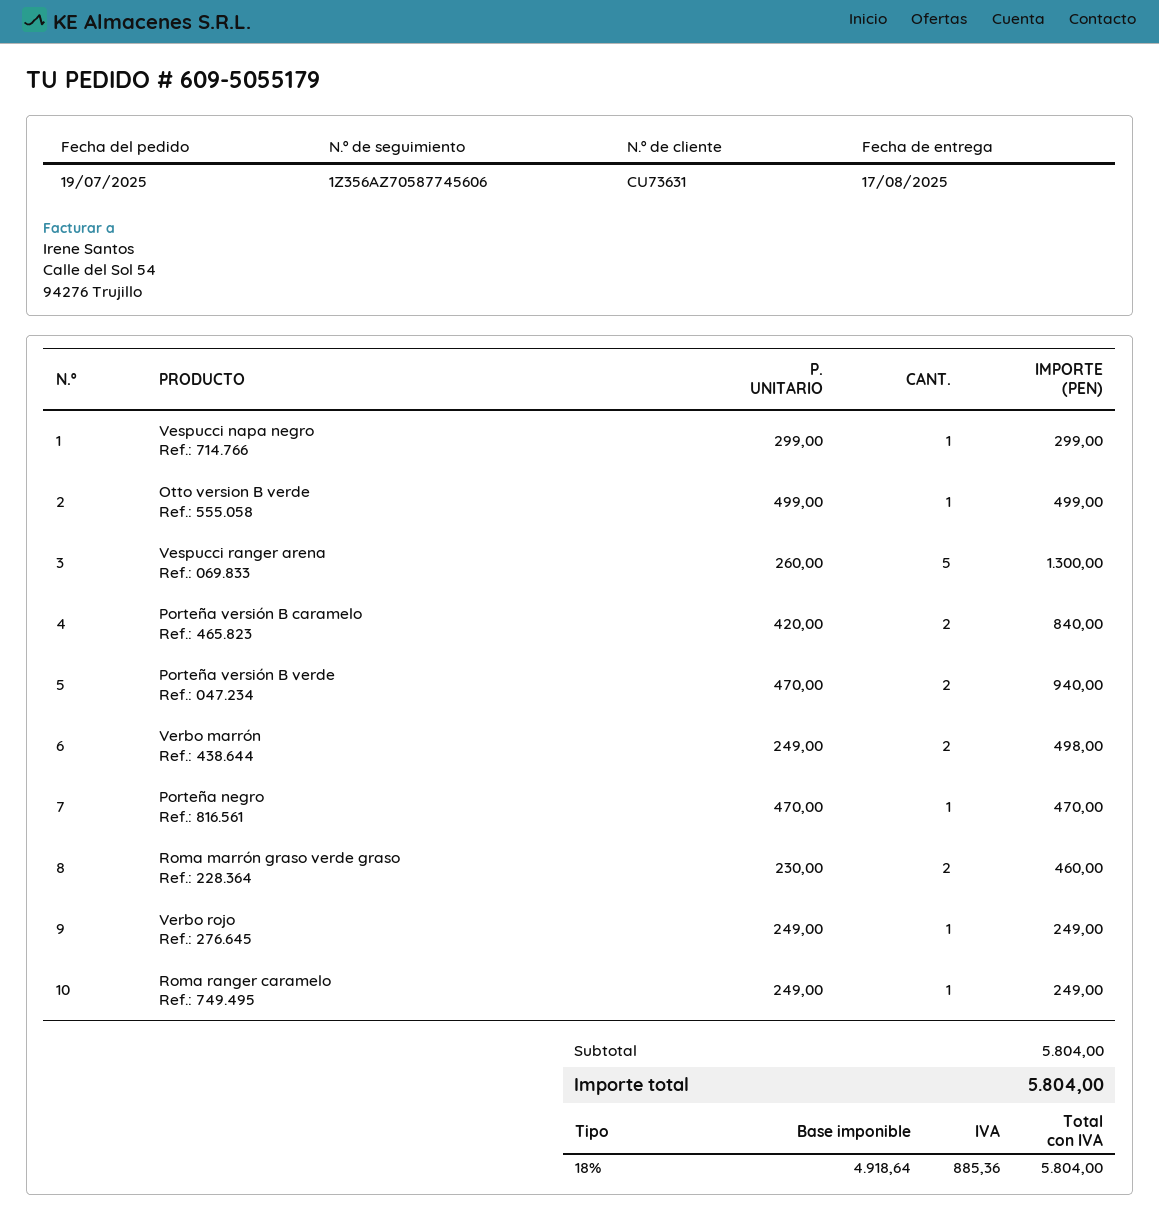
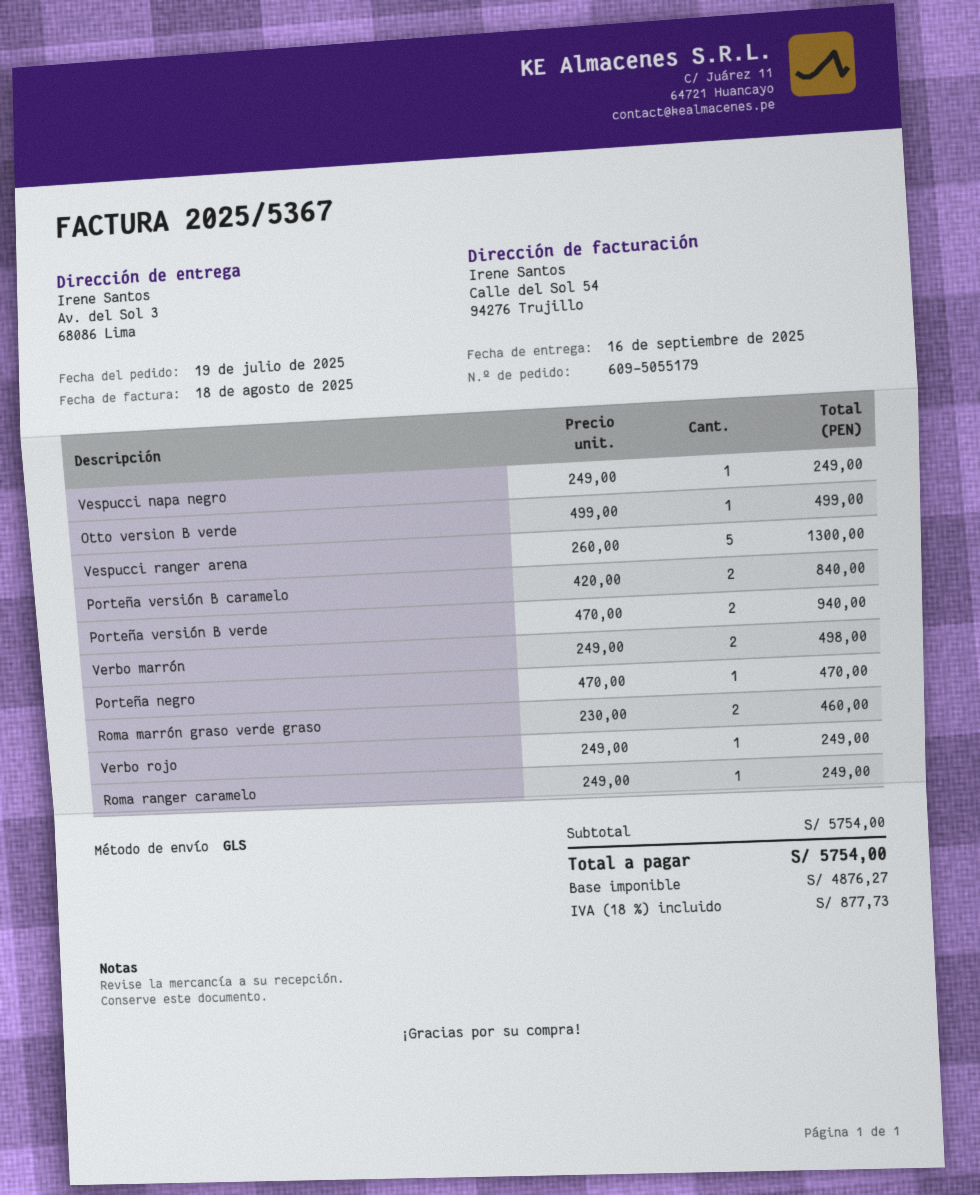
delivery date: 2025-08-17 -> 2025-09-16
Vespucci napa negro: 1 x 299.00 = 299.00 -> 1 x 249.00 = 249.00
subtotal: 5804.00 -> 5754.00
net: 4918.64 -> 4876.27
tax: 18% = 885.36 -> 18% = 877.73
total: 5804.00 -> 5754.00

